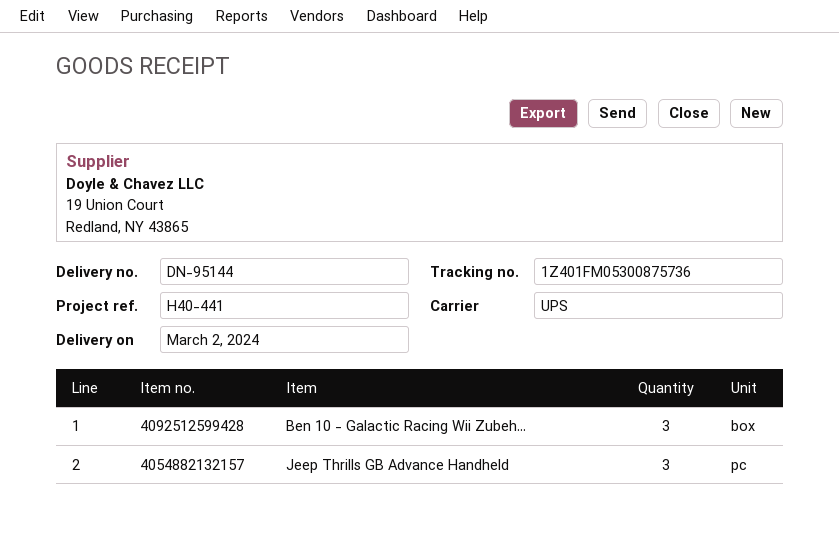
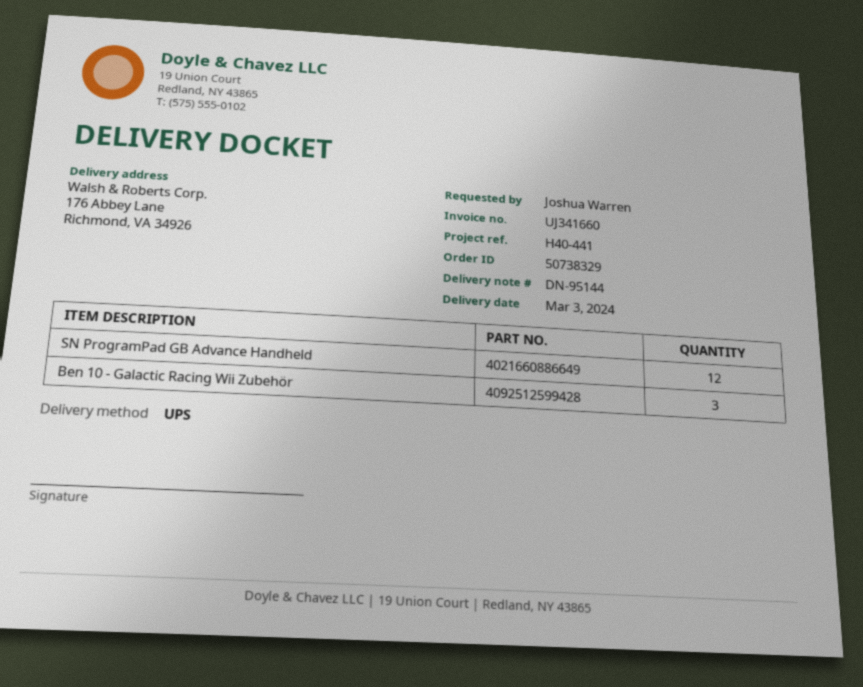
delivery date: 2024-03-02 -> 2024-03-03
Jeep Thrills GB Advance Handheld: 3 -> none
SN ProgramPad GB Advance Handheld: none -> 12

